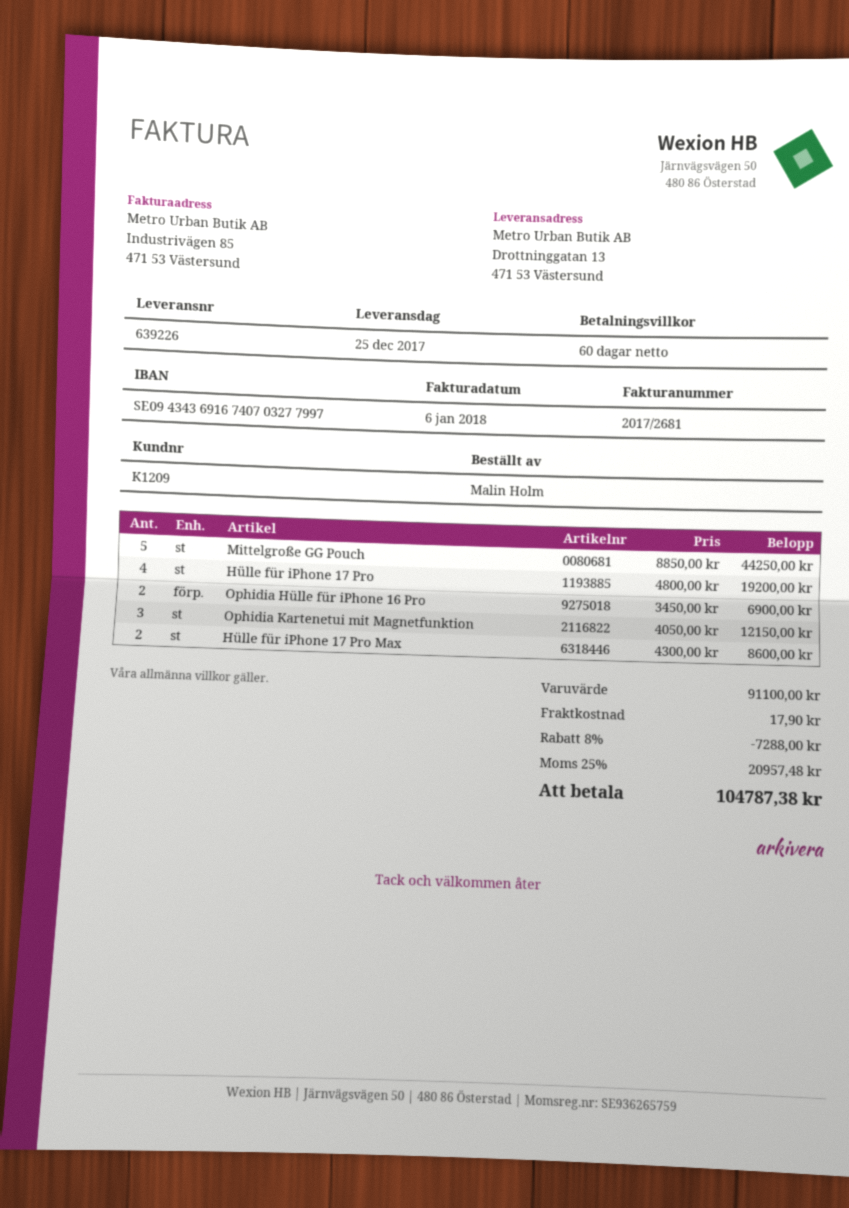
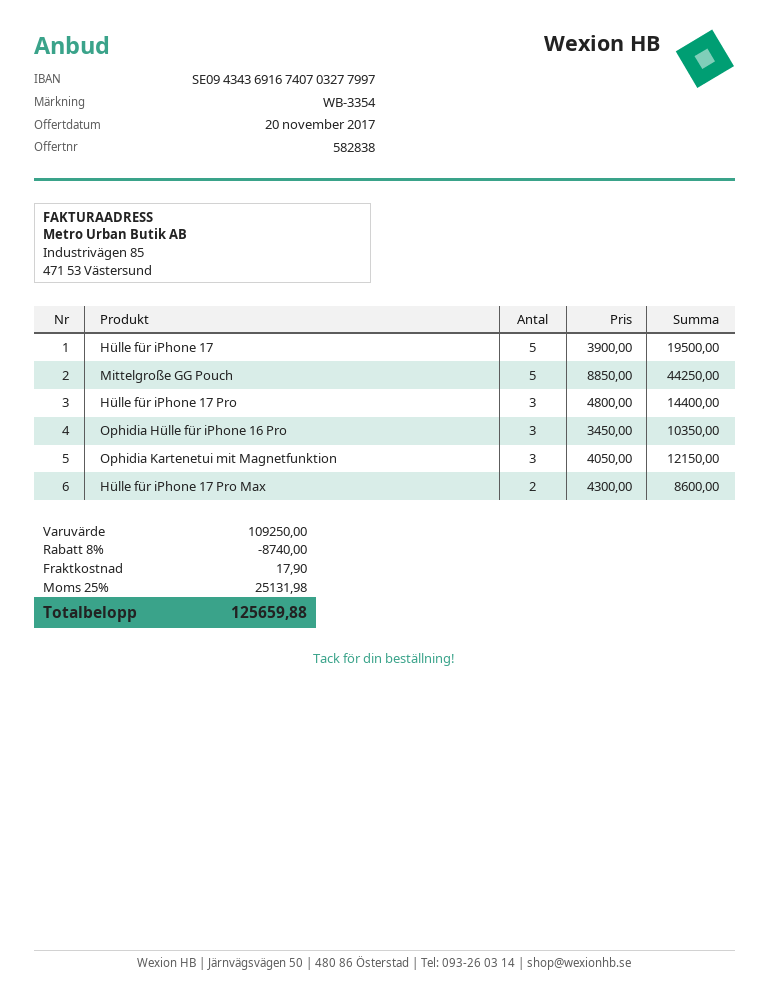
Hülle für iPhone 17 Pro: 4 x 4800.00 = 19200.00 -> 3 x 4800.00 = 14400.00
Ophidia Hülle für iPhone 16 Pro: 2 x 3450.00 = 6900.00 -> 3 x 3450.00 = 10350.00
Hülle für iPhone 17: none -> 5 x 3900.00 = 19500.00
subtotal: 91100.00 -> 109250.00
discount: 8% = 7288.00 -> 8% = 8740.00
tax: 25% = 20957.48 -> 25% = 25131.98
total: 104787.38 -> 125659.88

